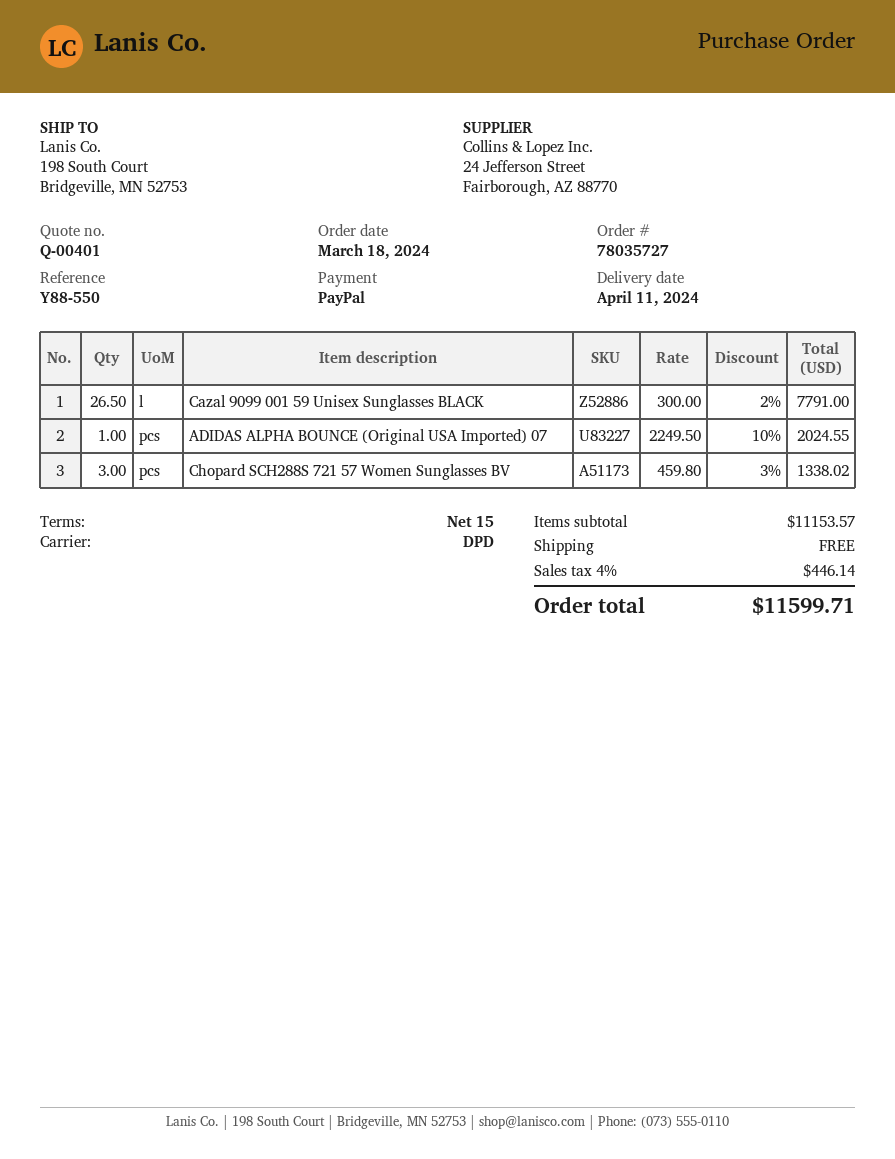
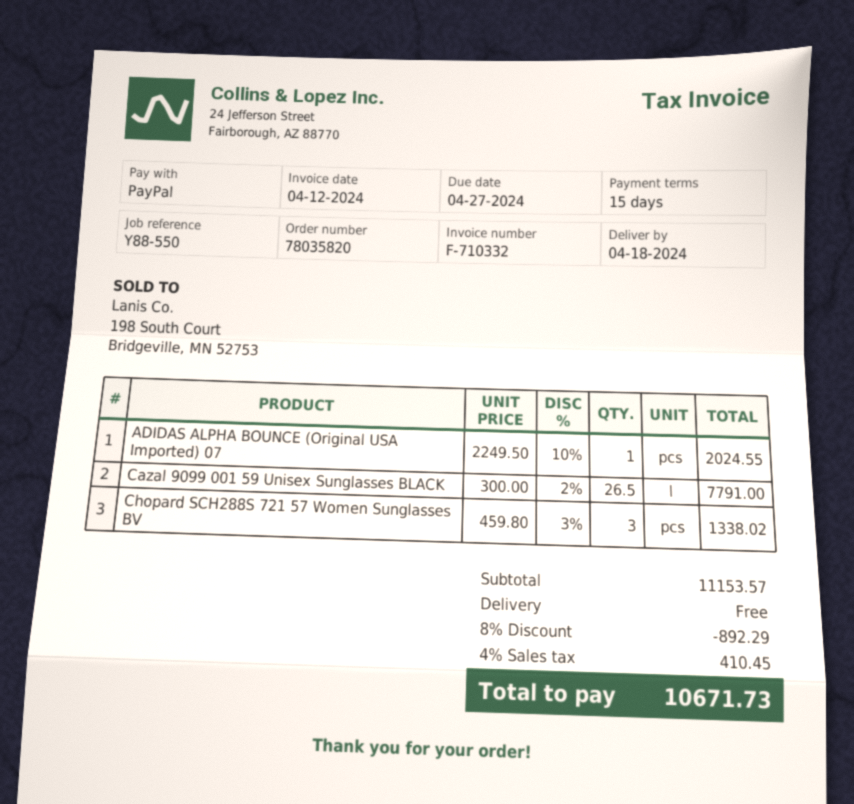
order number: 78035727 -> 78035820
delivery date: 2024-04-11 -> 2024-04-18
discount: none -> 8% = 892.29
tax: 4% = 446.14 -> 4% = 410.45
total: 11599.71 -> 10671.73

